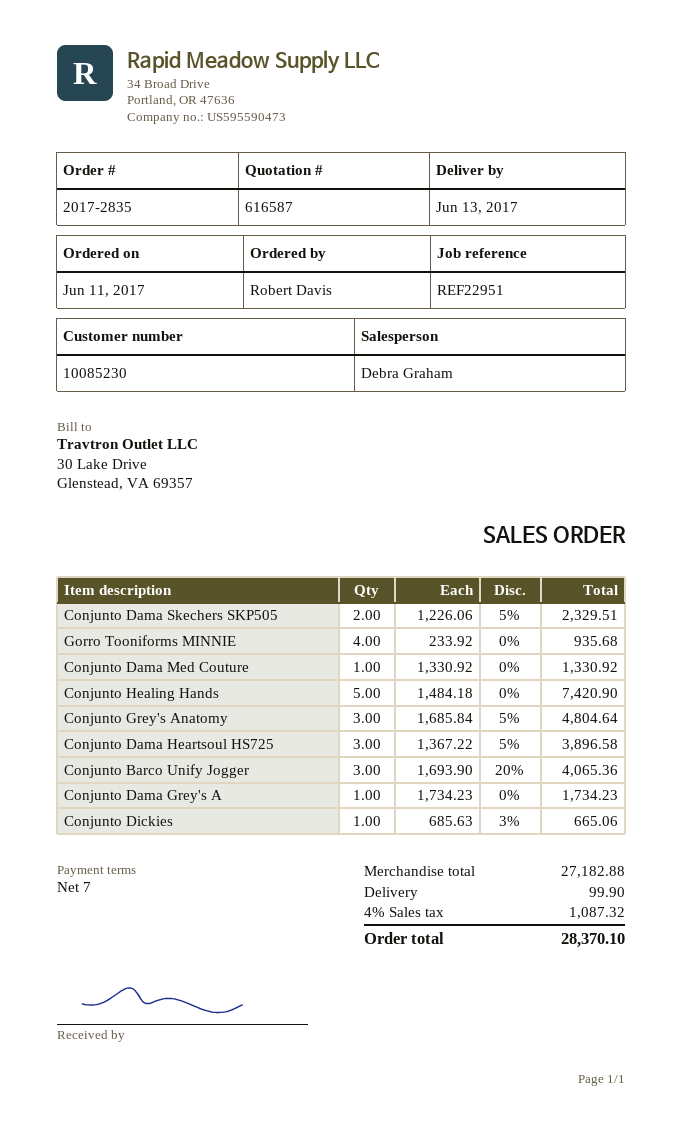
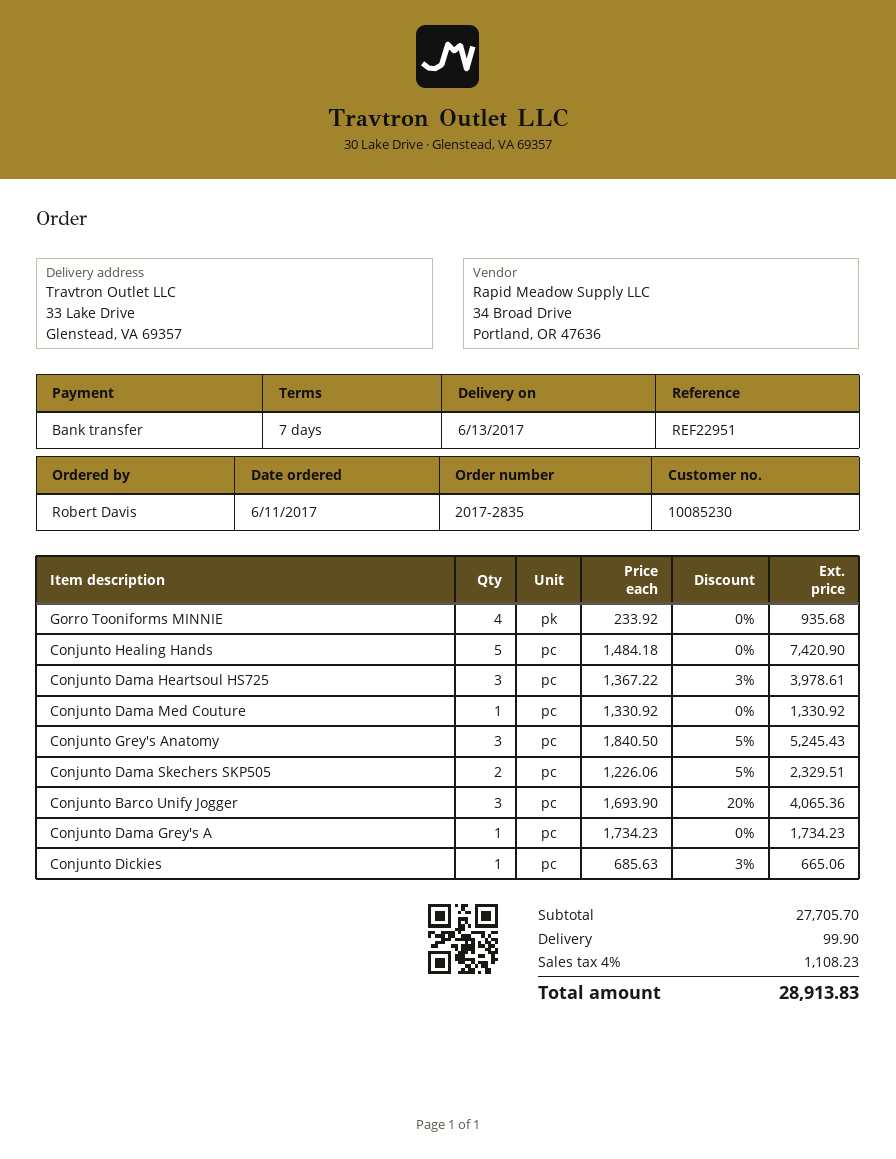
Conjunto Grey's Anatomy: 3 x 1685.84 - 5% = 4804.64 -> 3 x 1840.50 - 5% = 5245.43
Conjunto Dama Heartsoul HS725: 3 x 1367.22 - 5% = 3896.58 -> 3 x 1367.22 - 3% = 3978.61
subtotal: 27182.88 -> 27705.70
tax: 4% = 1087.32 -> 4% = 1108.23
total: 28370.10 -> 28913.83

